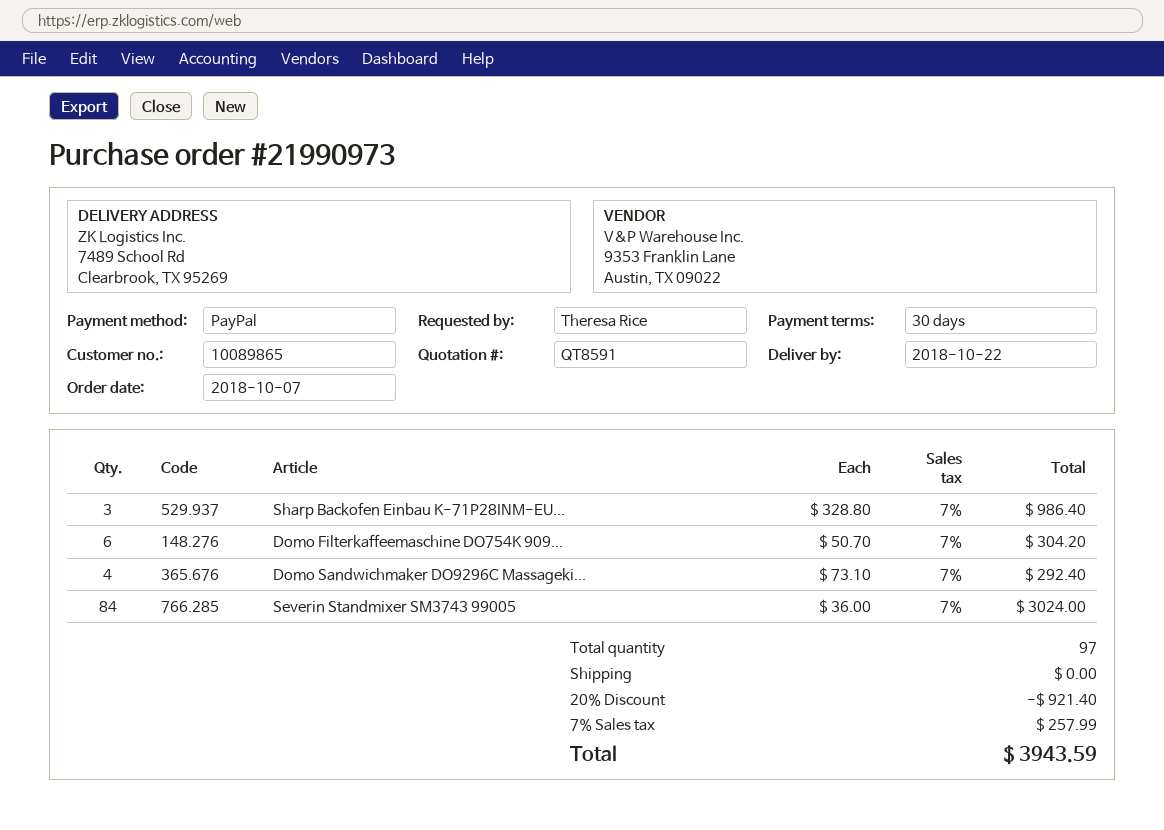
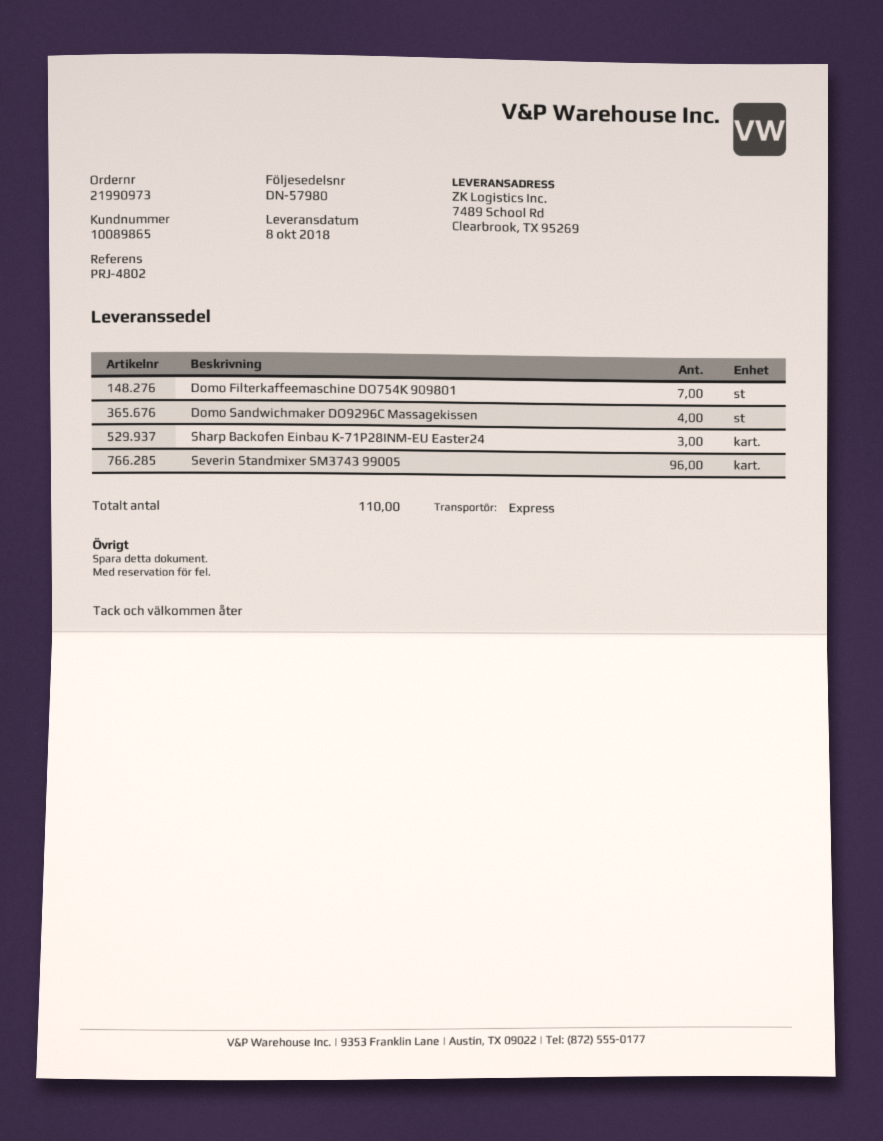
delivery date: 2018-10-22 -> 2018-10-08
Domo Filterkaffeemaschine DO754K 909...: 6 -> 7
Severin Standmixer SM3743 99005: 84 -> 96
total quantity: 97 -> 110

